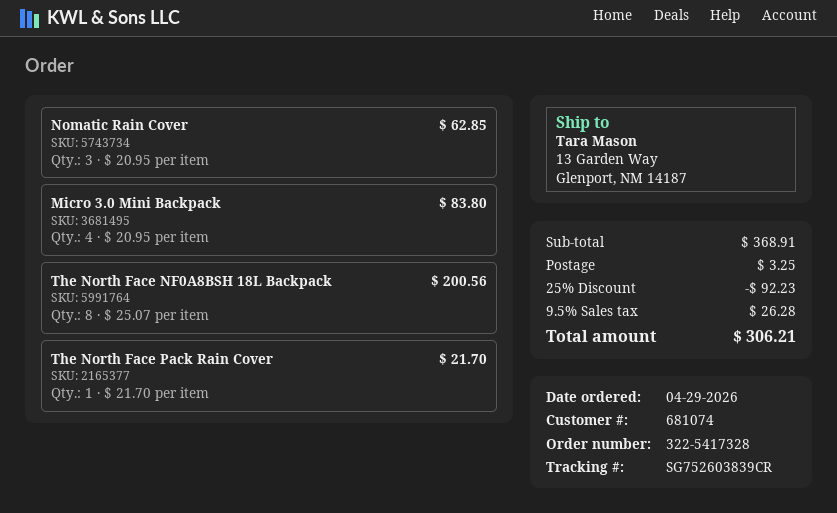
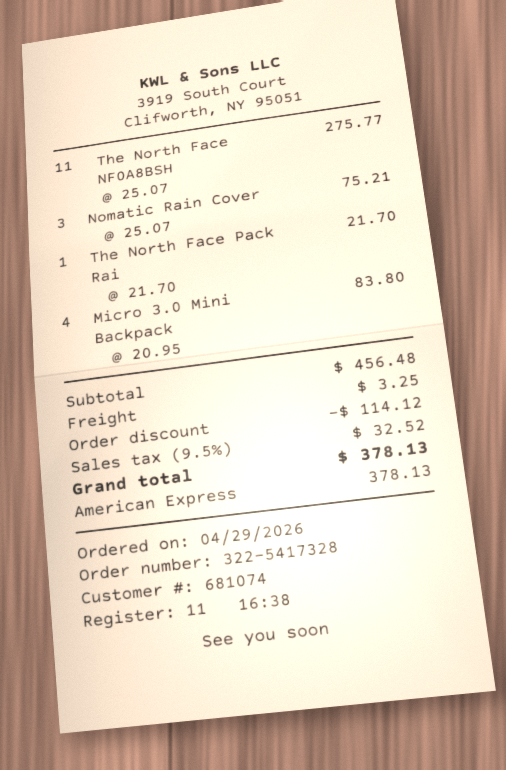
Nomatic Rain Cover: 3 x 20.95 = 62.85 -> 3 x 25.07 = 75.21
The North Face NF0A8BSH 18L Backpack: 8 x 25.07 = 200.56 -> 11 x 25.07 = 275.77
subtotal: 368.91 -> 456.48
discount: 92.23 -> 114.12
tax: 9.5% = 26.28 -> 9.5% = 32.52
total: 306.21 -> 378.13

